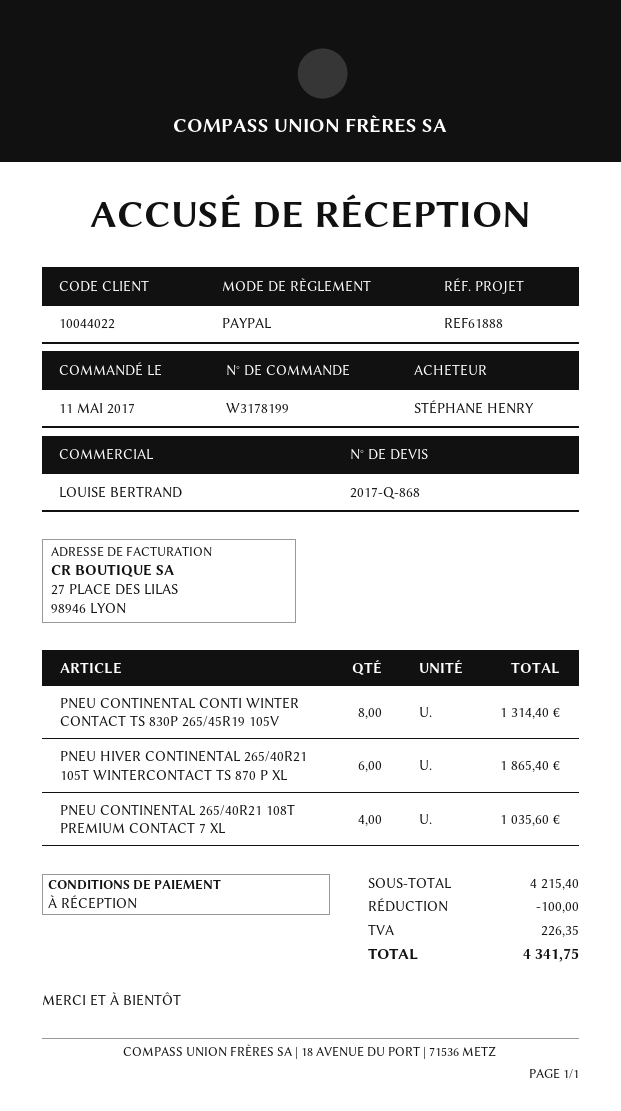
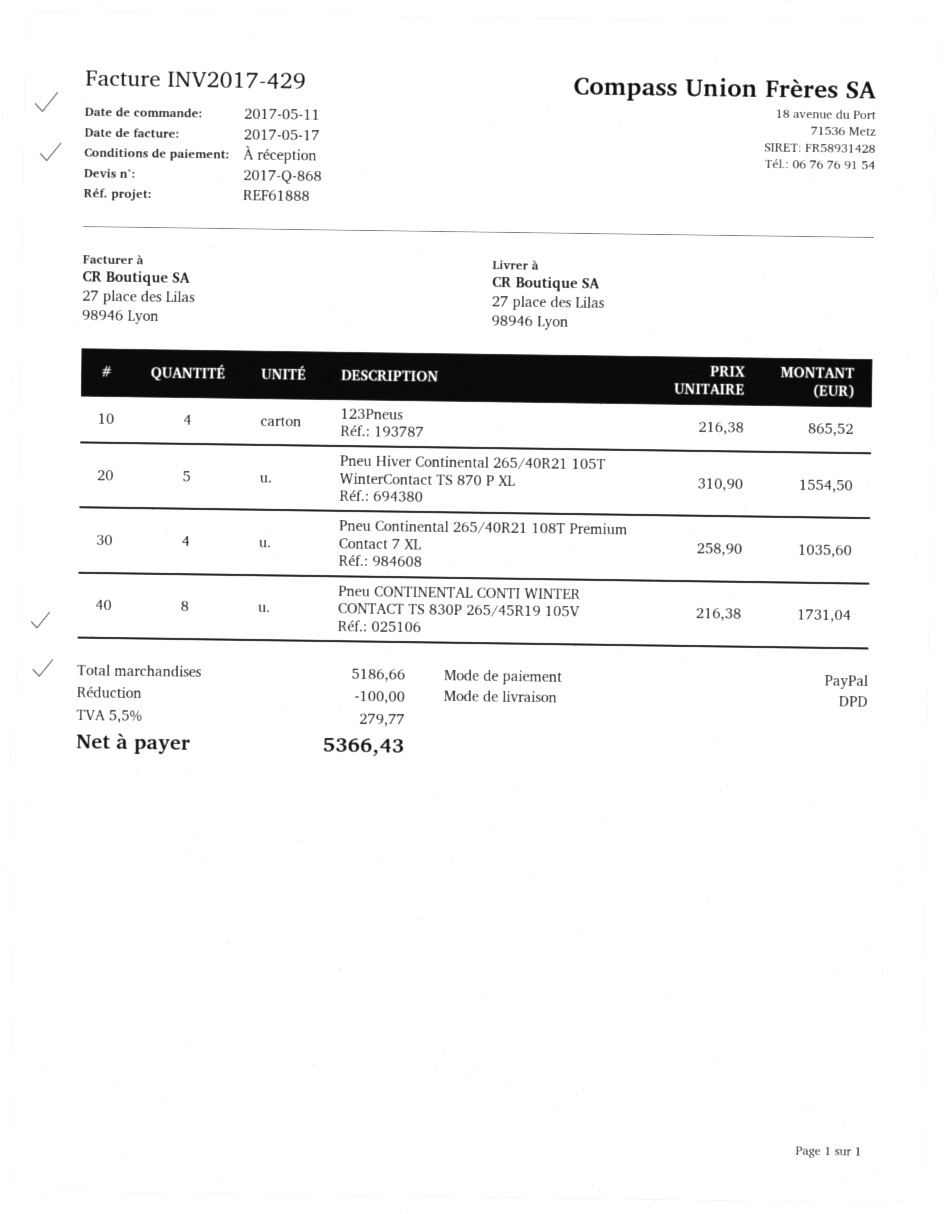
PNEU CONTINENTAL CONTI WINTER CONTACT TS 830P 265/45R19 105V: 8 for 1314.40 -> 8 for 1731.04
PNEU HIVER CONTINENTAL 265/40R21 105T WINTERCONTACT TS 870 P XL: 6 for 1865.40 -> 5 for 1554.50
123Pneus: none -> 4 for 865.52
subtotal: 4215.40 -> 5186.66
tax: 226.35 -> 279.77
total: 4341.75 -> 5366.43

